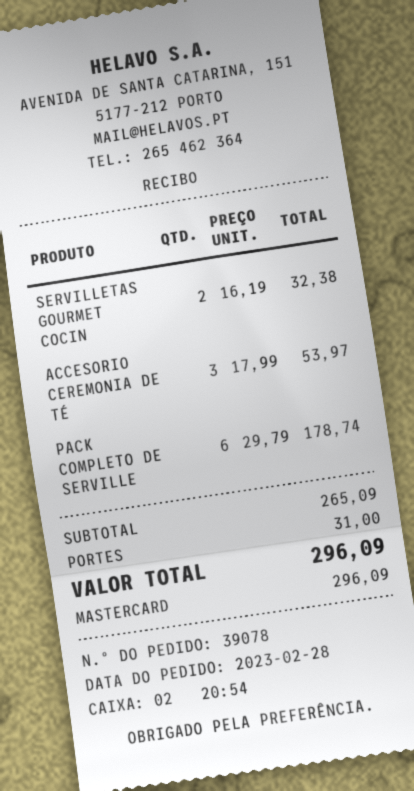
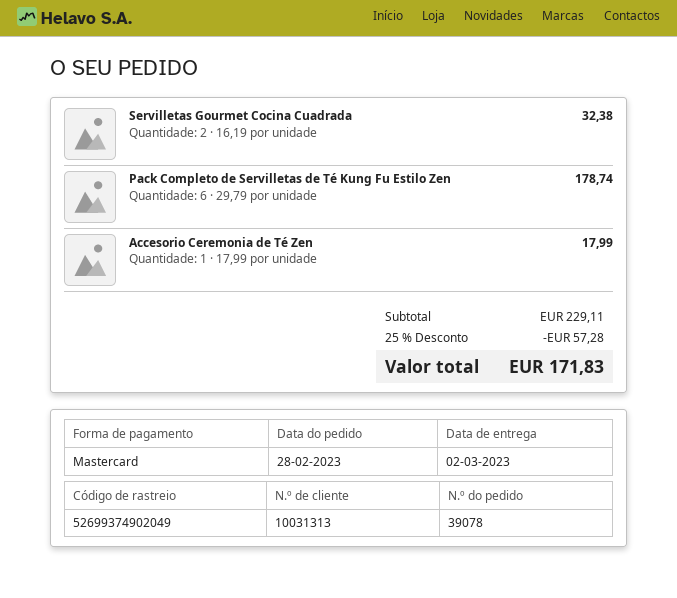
ACCESORIO CEREMONIA DE TÉ: 3 x 17.99 = 53.97 -> 1 x 17.99 = 17.99
subtotal: 265.09 -> 229.11
discount: none -> 25% = 57.28
shipping: 31.00 -> none
total: 296.09 -> 171.83

